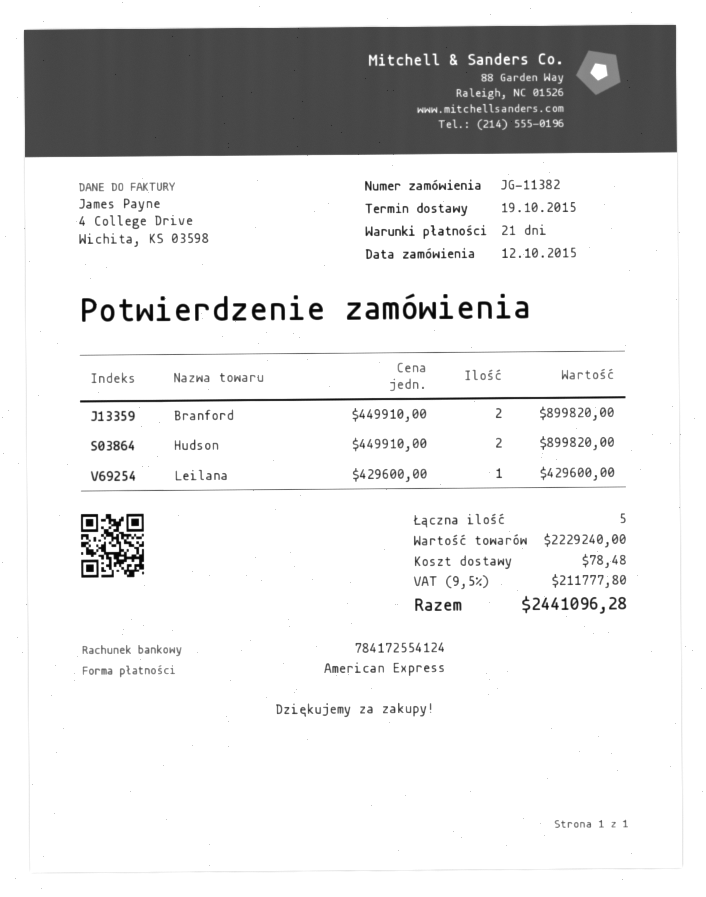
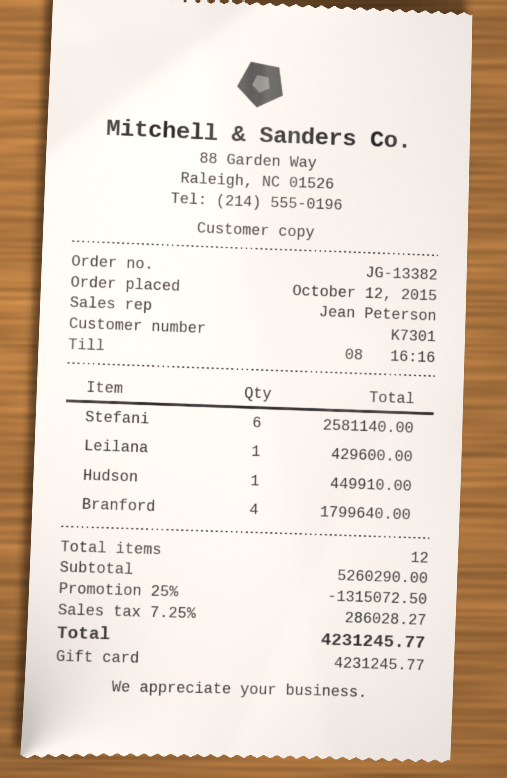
order number: JG-11382 -> JG-13382
payment method: American Express -> gift card
Branford: 2 for 899820.00 -> 4 for 1799640.00
Hudson: 2 for 899820.00 -> 1 for 449910.00
Stefani: none -> 6 for 2581140.00
total quantity: 5 -> 12
subtotal: 2229240.00 -> 5260290.00
discount: none -> 25% = 1315072.50
shipping: 78.48 -> none
tax: 9.5% = 211777.80 -> 7.25% = 286028.27
total: 2441096.28 -> 4231245.77

